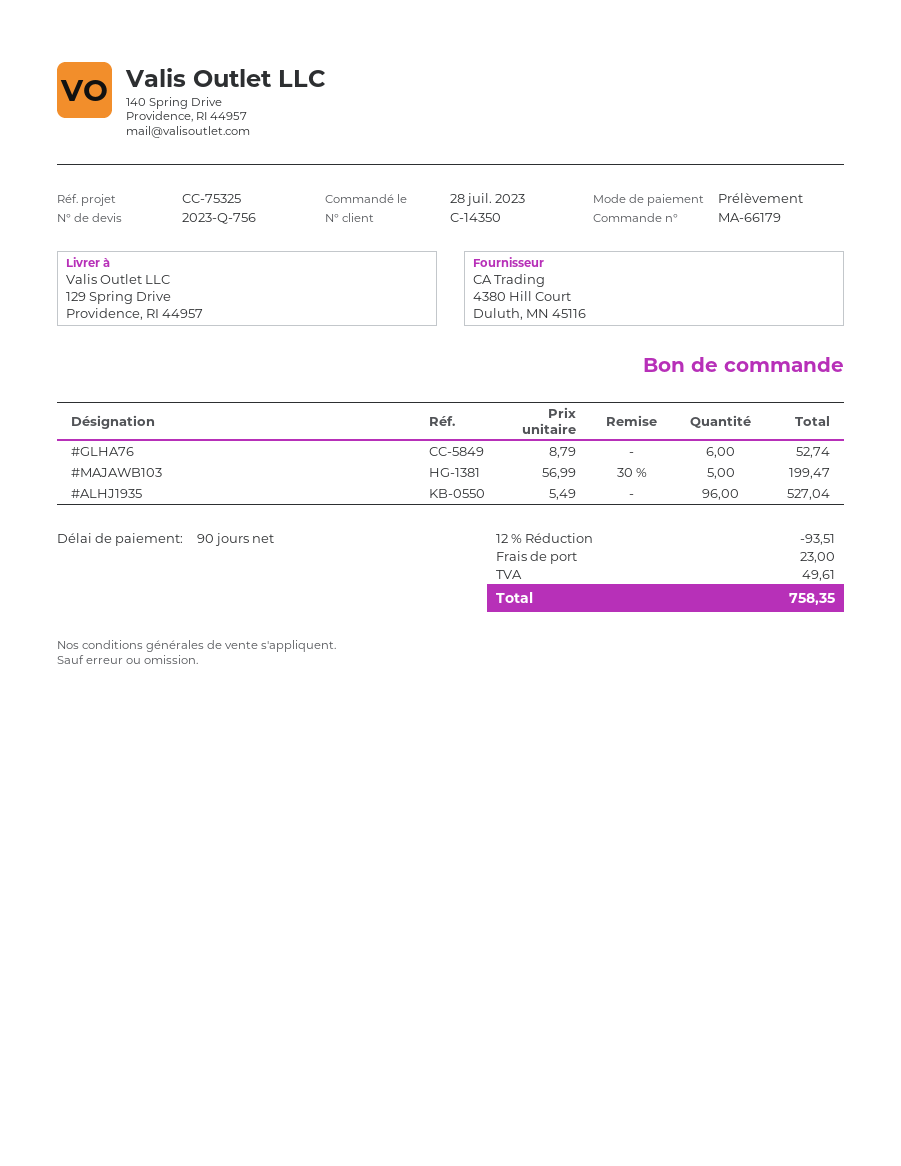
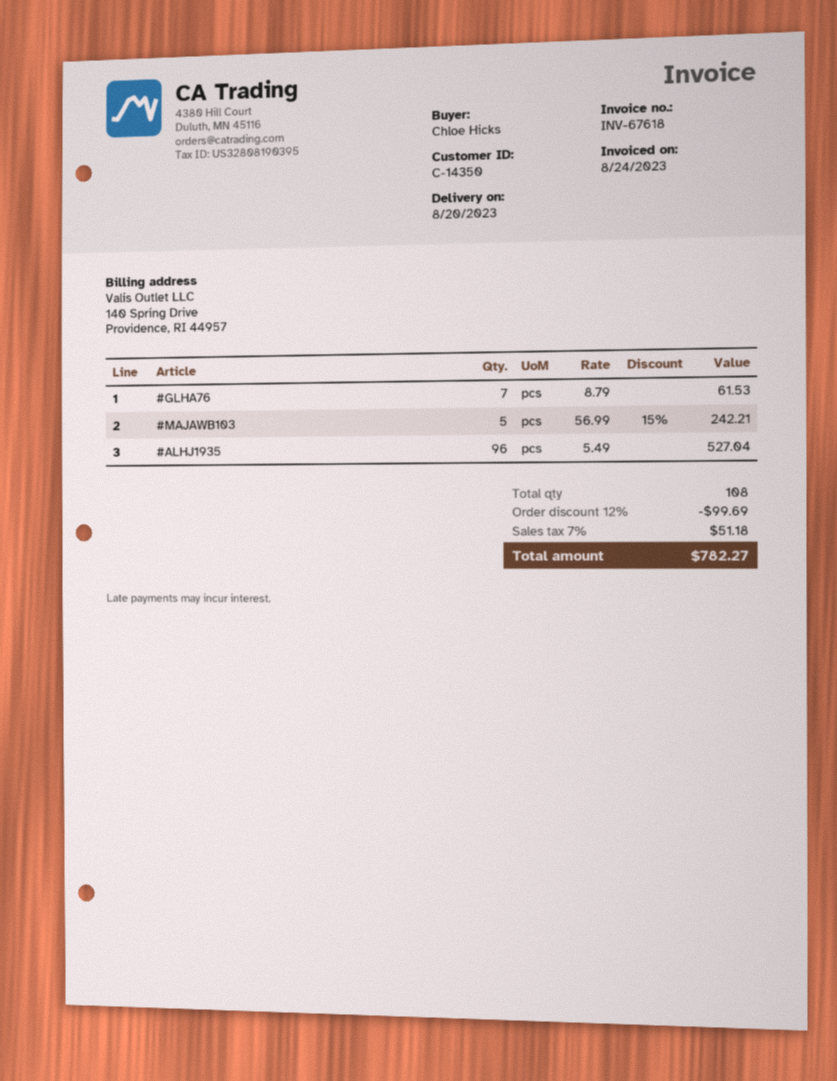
#GLHA76: 6 x 8.79 = 52.74 -> 7 x 8.79 = 61.53
#MAJAWB103: 5 x 56.99 - 30% = 199.47 -> 5 x 56.99 - 15% = 242.21
discount: 12% = 93.51 -> 12% = 99.69
shipping: 23.00 -> none
tax: 49.61 -> 51.18
total: 758.35 -> 782.27

